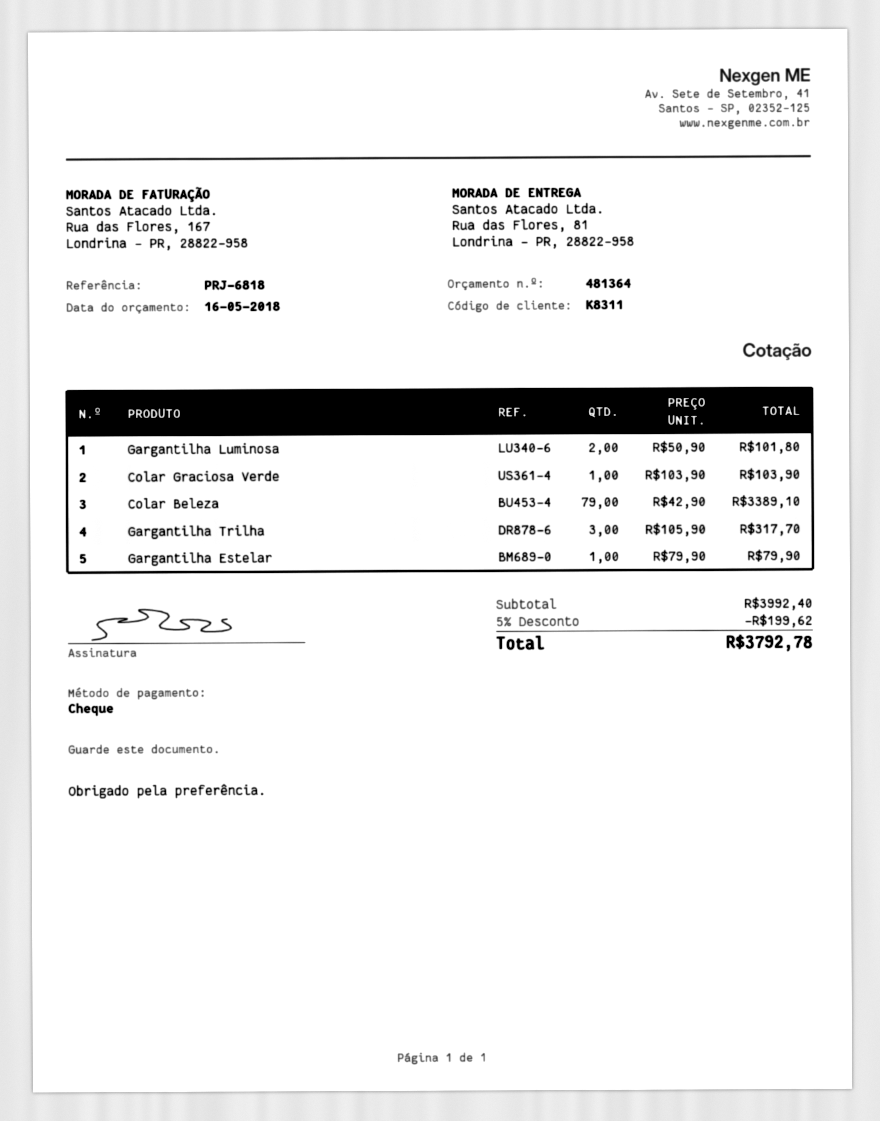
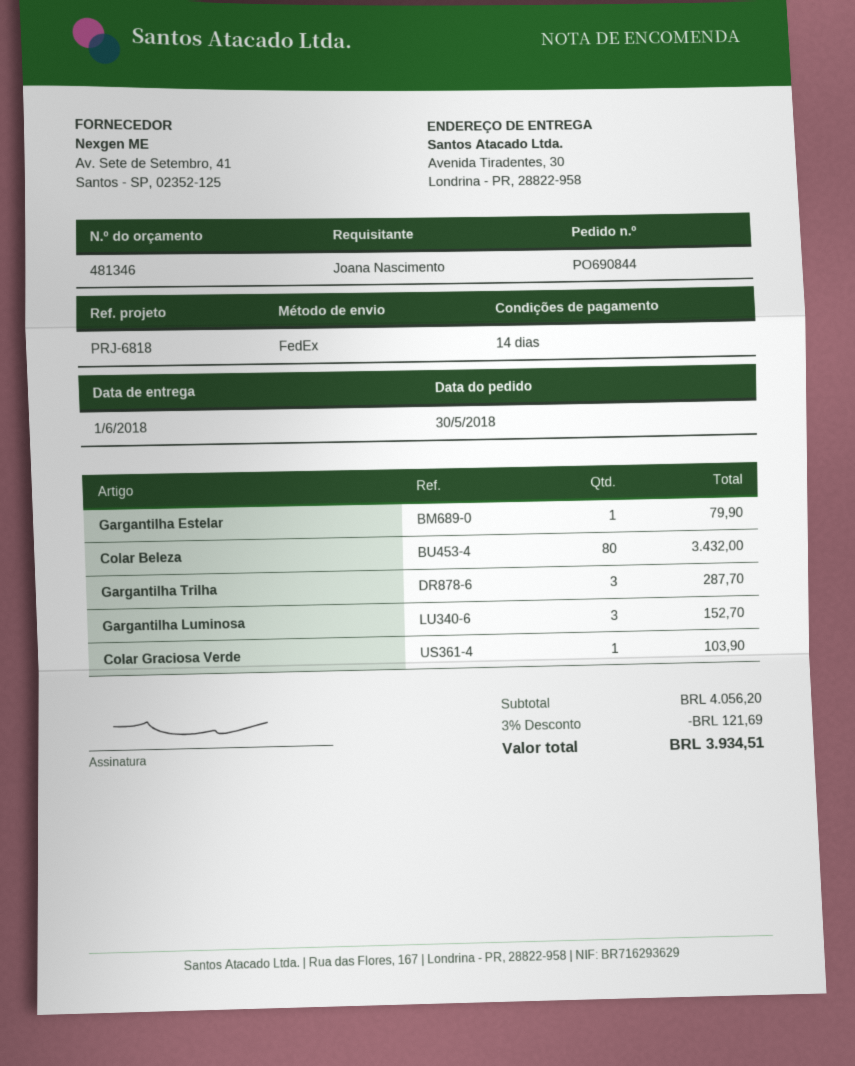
quote number: 481364 -> 481346
ship to: Rua das Flores, 81, Londrina - PR, 28822-958 -> Avenida Tiradentes, 30, Londrina - PR, 28822-958
Gargantilha Luminosa: 2 for 101.80 -> 3 for 152.70
Colar Beleza: 79 for 3389.10 -> 80 for 3432.00
Gargantilha Trilha: 3 for 317.70 -> 3 for 287.70
subtotal: 3992.40 -> 4056.20
discount: 5% = 199.62 -> 3% = 121.69
total: 3792.78 -> 3934.51

